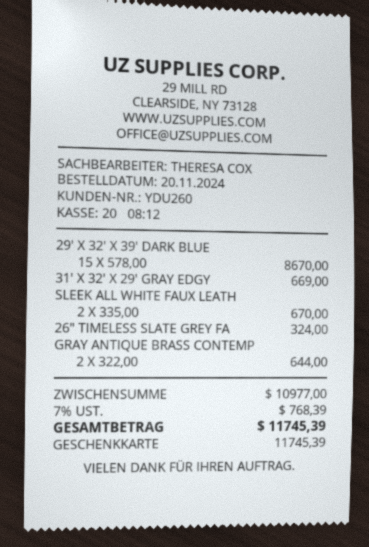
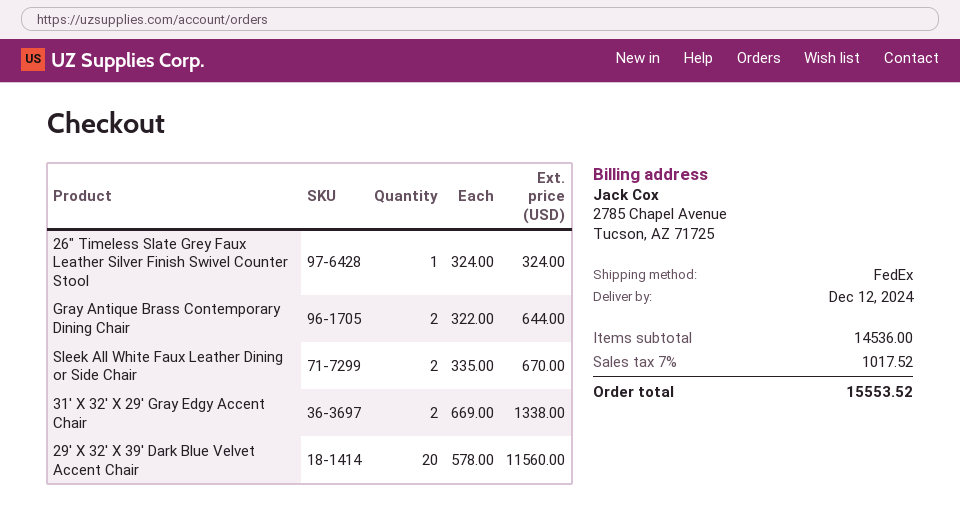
29' X 32' X 39' DARK BLUE: 15 x 578.00 = 8670.00 -> 20 x 578.00 = 11560.00
31' X 32' X 29' GRAY EDGY: 1 x 669.00 = 669.00 -> 2 x 669.00 = 1338.00
subtotal: 10977.00 -> 14536.00
tax: 7% = 768.39 -> 7% = 1017.52
total: 11745.39 -> 15553.52

